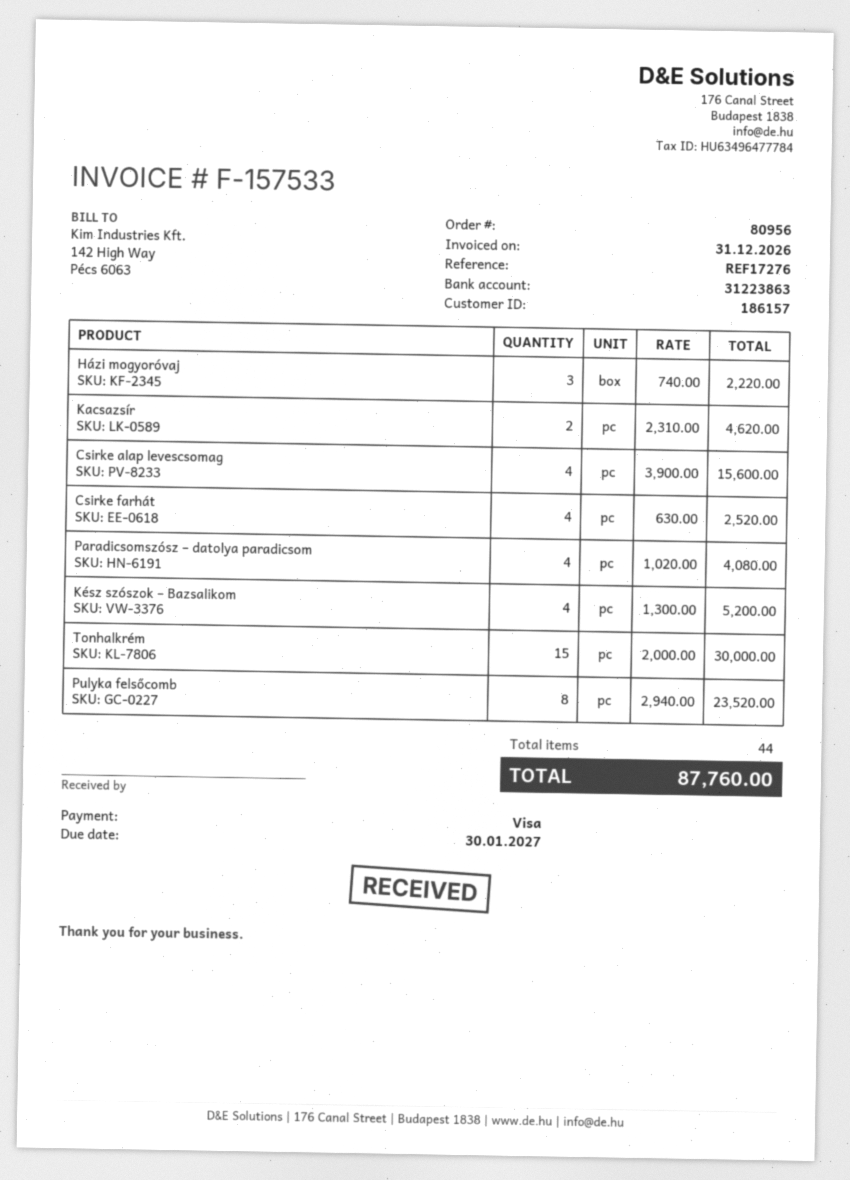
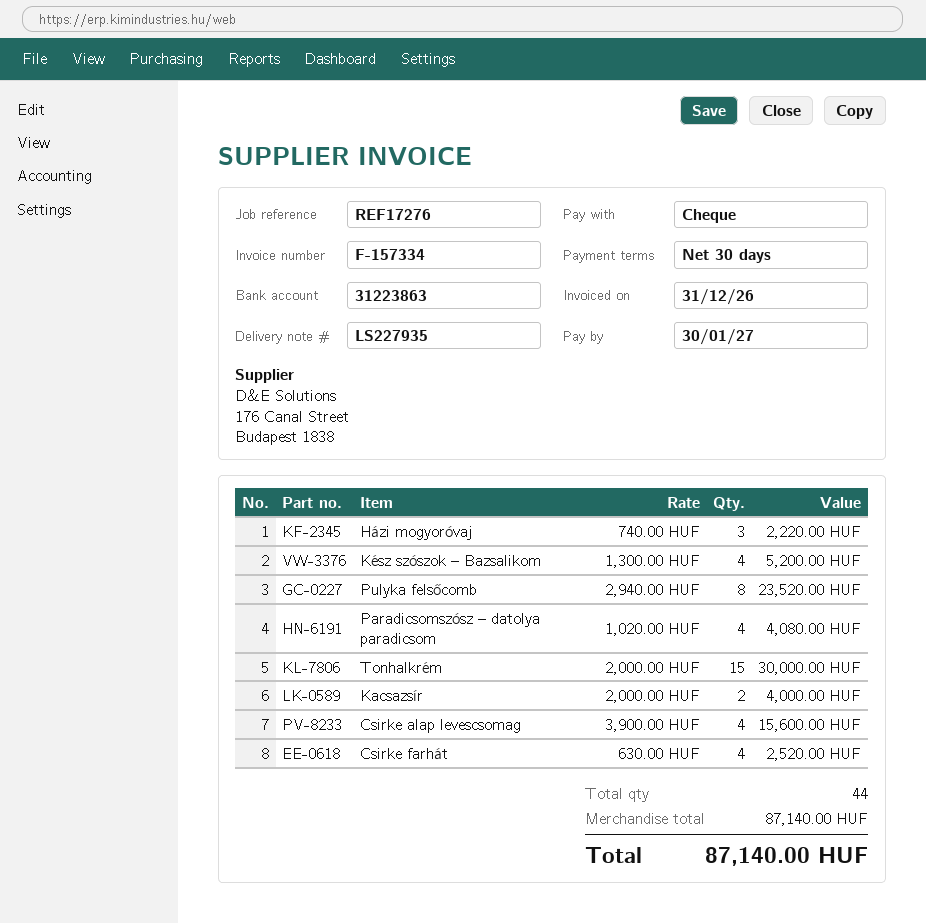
invoice number: F-157533 -> F-157334
payment method: Visa -> cheque
Kacsazsír: 2 x 2310.00 = 4620.00 -> 2 x 2000.00 = 4000.00
total: 87760.00 -> 87140.00

